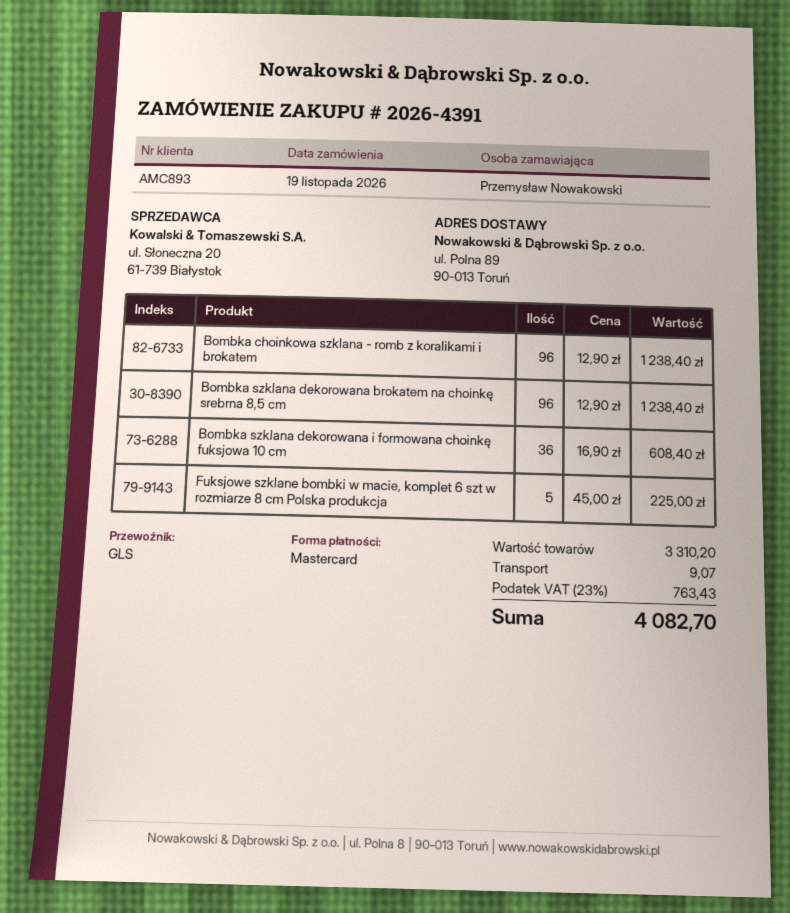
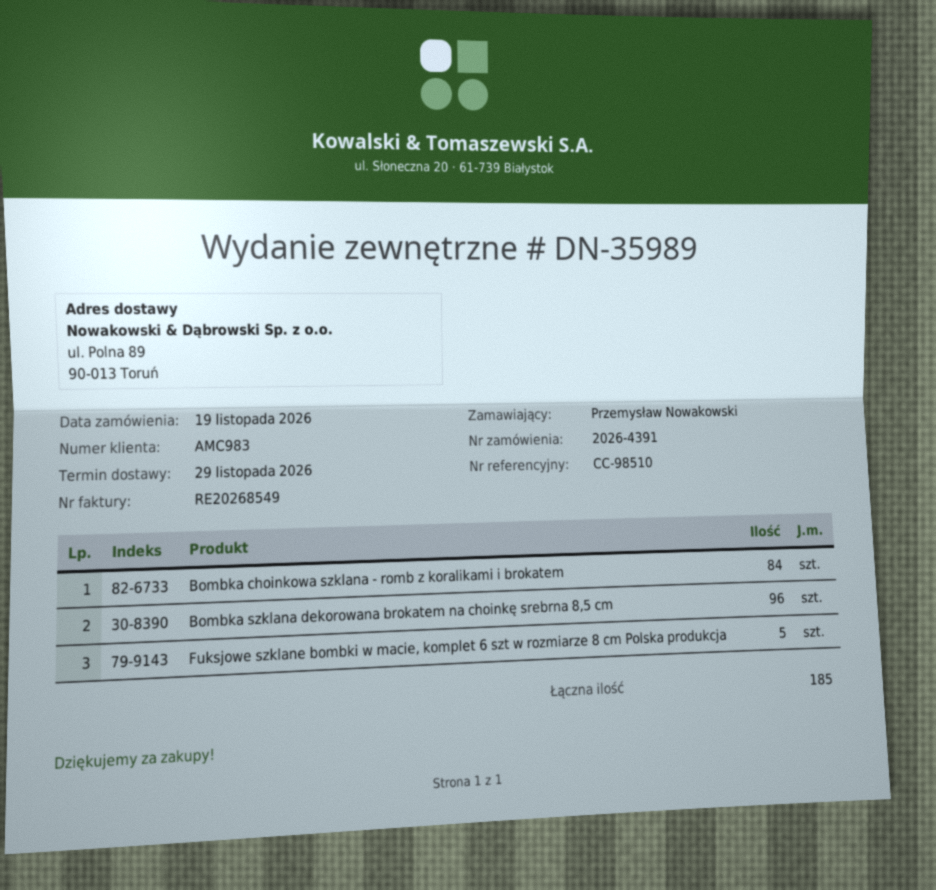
customer number: AMC893 -> AMC983
Bombka choinkowa szklana - romb z koralikami i brokatem: 96 -> 84
Bombka szklana dekorowana i formowana choinkę fuksjowa 10 cm: 36 -> none

